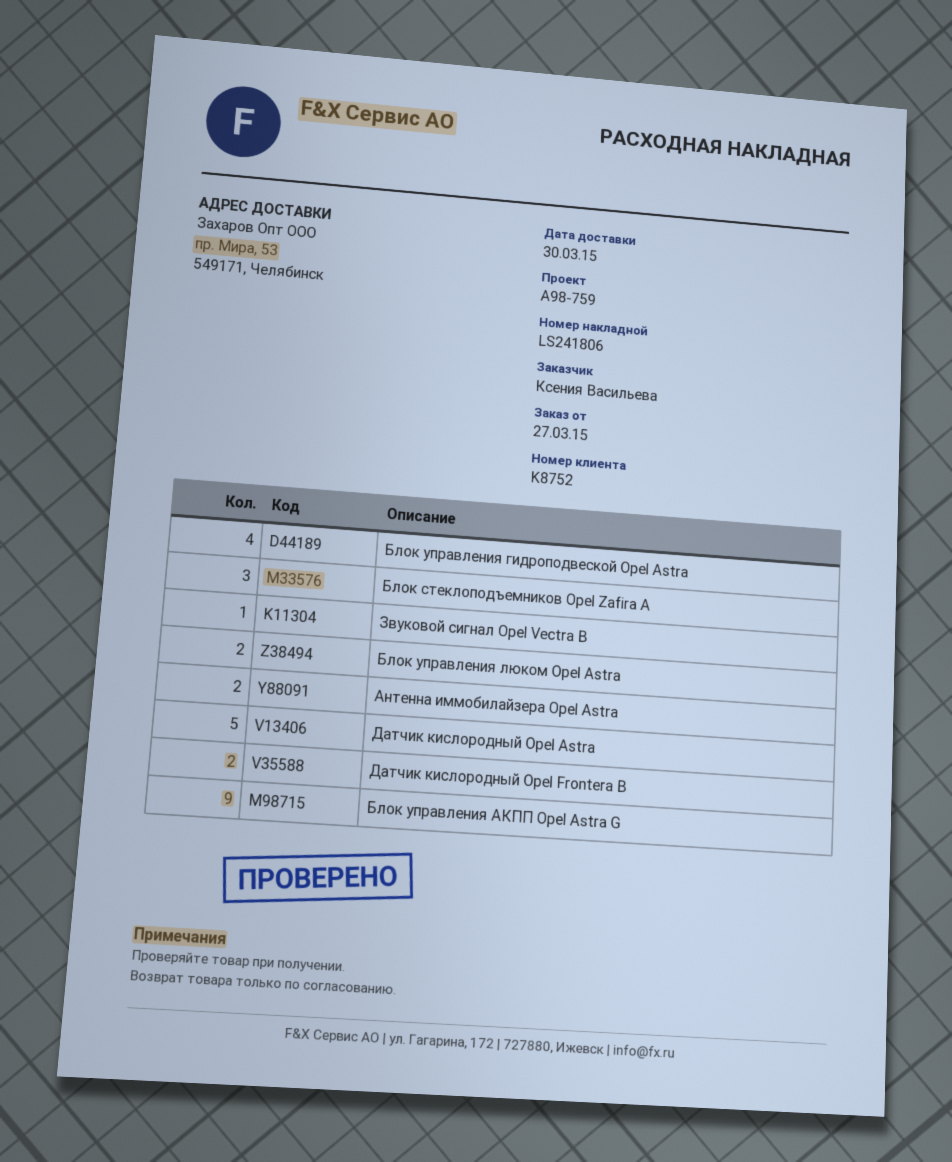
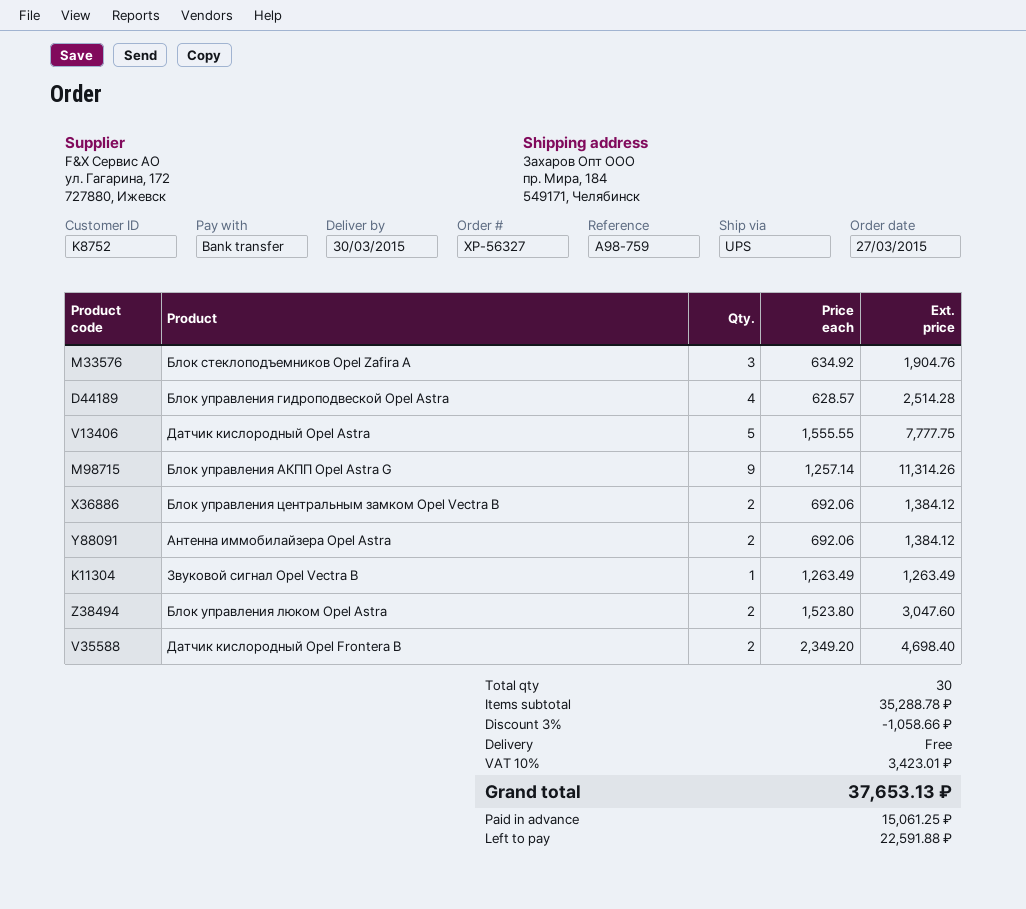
ship to: пр. Мира, 53, 549171, Челябинск -> пр. Мира, 184, 549171, Челябинск
Блок управления центральным замком Opel Vectra B: none -> 2

